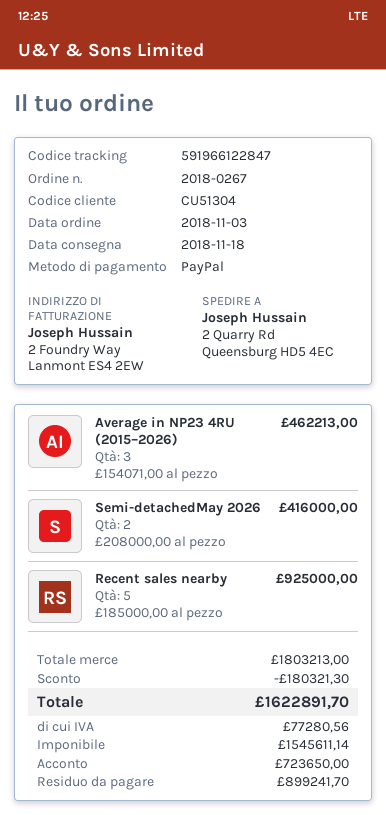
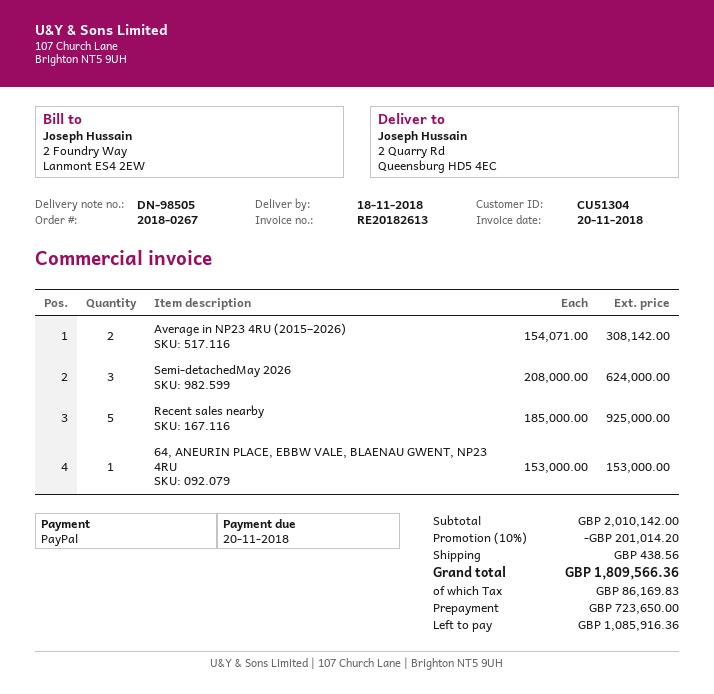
Average in NP23 4RU (2015–2026): 3 x 154071.00 = 462213.00 -> 2 x 154071.00 = 308142.00
Semi-detachedMay 2026: 2 x 208000.00 = 416000.00 -> 3 x 208000.00 = 624000.00
64, ANEURIN PLACE, EBBW VALE, BLAENAU GWENT, NP23 4RU: none -> 1 x 153000.00 = 153000.00
subtotal: 1803213.00 -> 2010142.00
discount: 180321.30 -> 201014.20
shipping: none -> 438.56
tax: 77280.56 -> 86169.83
total: 1622891.70 -> 1809566.36
balance: 899241.70 -> 1085916.36

